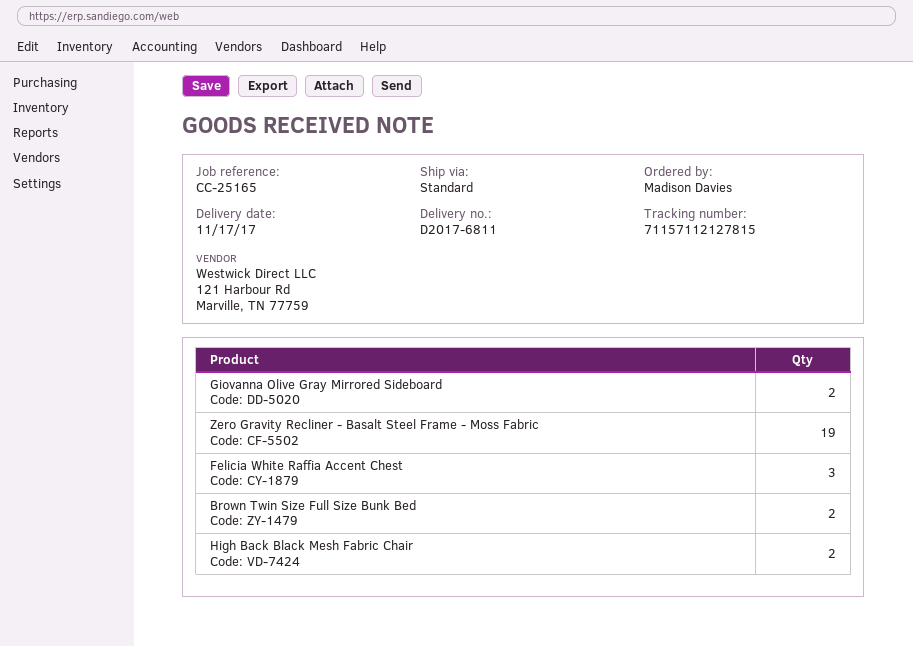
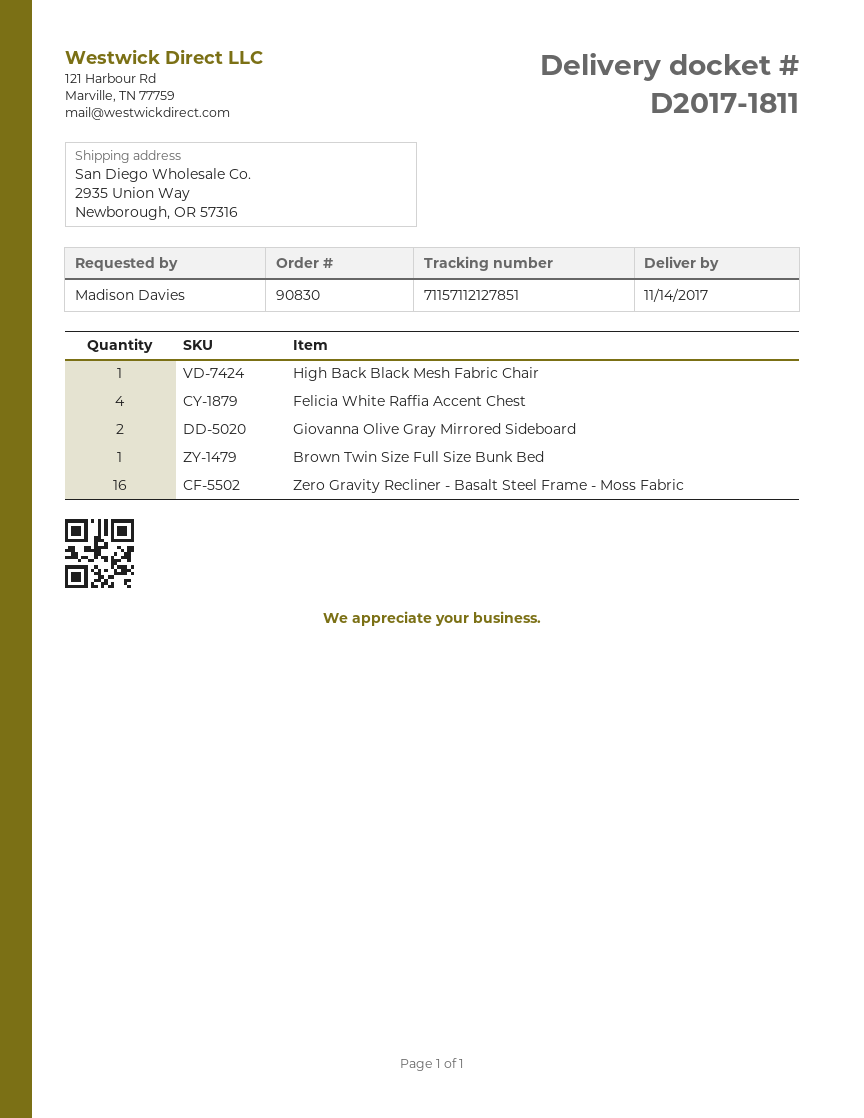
delivery note number: D2017-6811 -> D2017-1811
delivery date: 2017-11-17 -> 2017-11-14
tracking number: 71157112127815 -> 71157112127851
Zero Gravity Recliner - Basalt Steel Frame - Moss Fabric: 19 -> 16
Felicia White Raffia Accent Chest: 3 -> 4
Brown Twin Size Full Size Bunk Bed: 2 -> 1
High Back Black Mesh Fabric Chair: 2 -> 1

